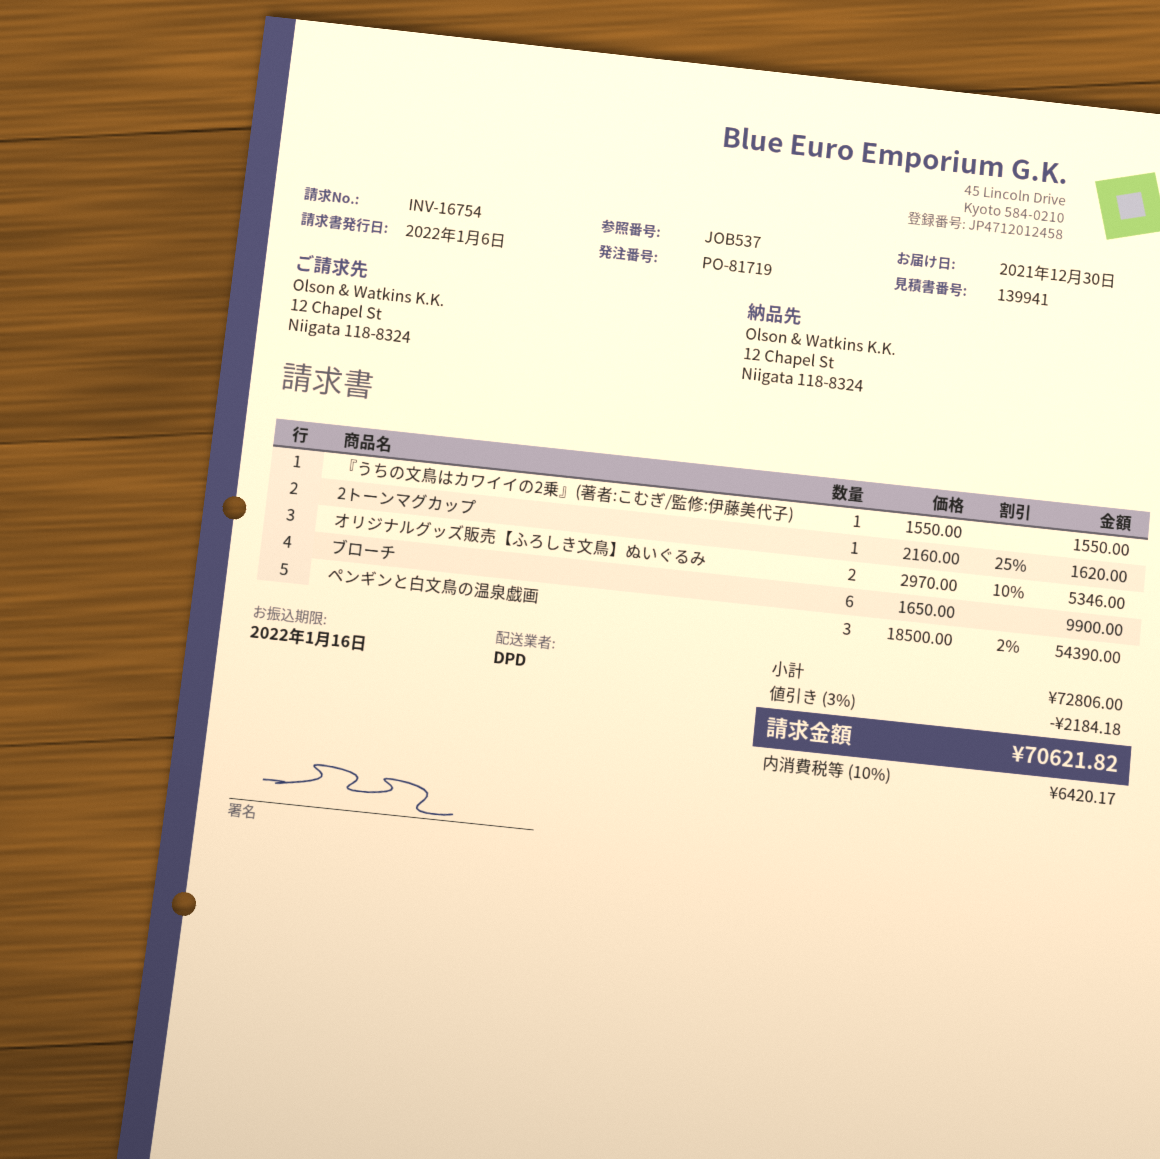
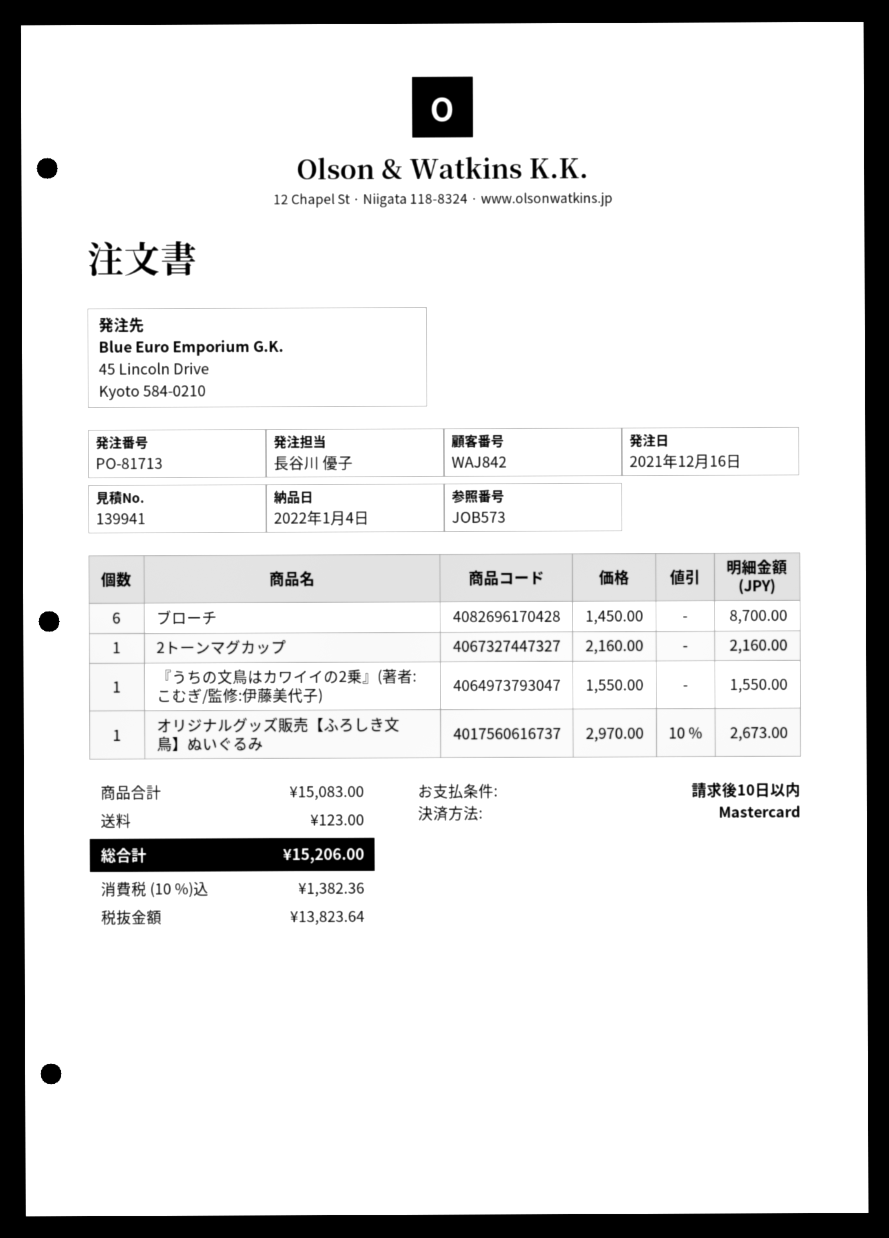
order number: PO-81719 -> PO-81713
delivery date: 2021-12-30 -> 2022-01-04
reference: JOB537 -> JOB573
2トーンマグカップ: 1 x 2160.00 - 25% = 1620.00 -> 1 x 2160.00 = 2160.00
オリジナルグッズ販売【ふろしき文鳥】ぬいぐるみ: 2 x 2970.00 - 10% = 5346.00 -> 1 x 2970.00 - 10% = 2673.00
ブローチ: 6 x 1650.00 = 9900.00 -> 6 x 1450.00 = 8700.00
ペンギンと白文鳥の温泉戯画: 3 x 18500.00 - 2% = 54390.00 -> none
subtotal: 72806.00 -> 15083.00
discount: 3% = 2184.18 -> none
shipping: none -> 123.00
tax: 10% = 6420.17 -> 10% = 1382.36
total: 70621.82 -> 15206.00

